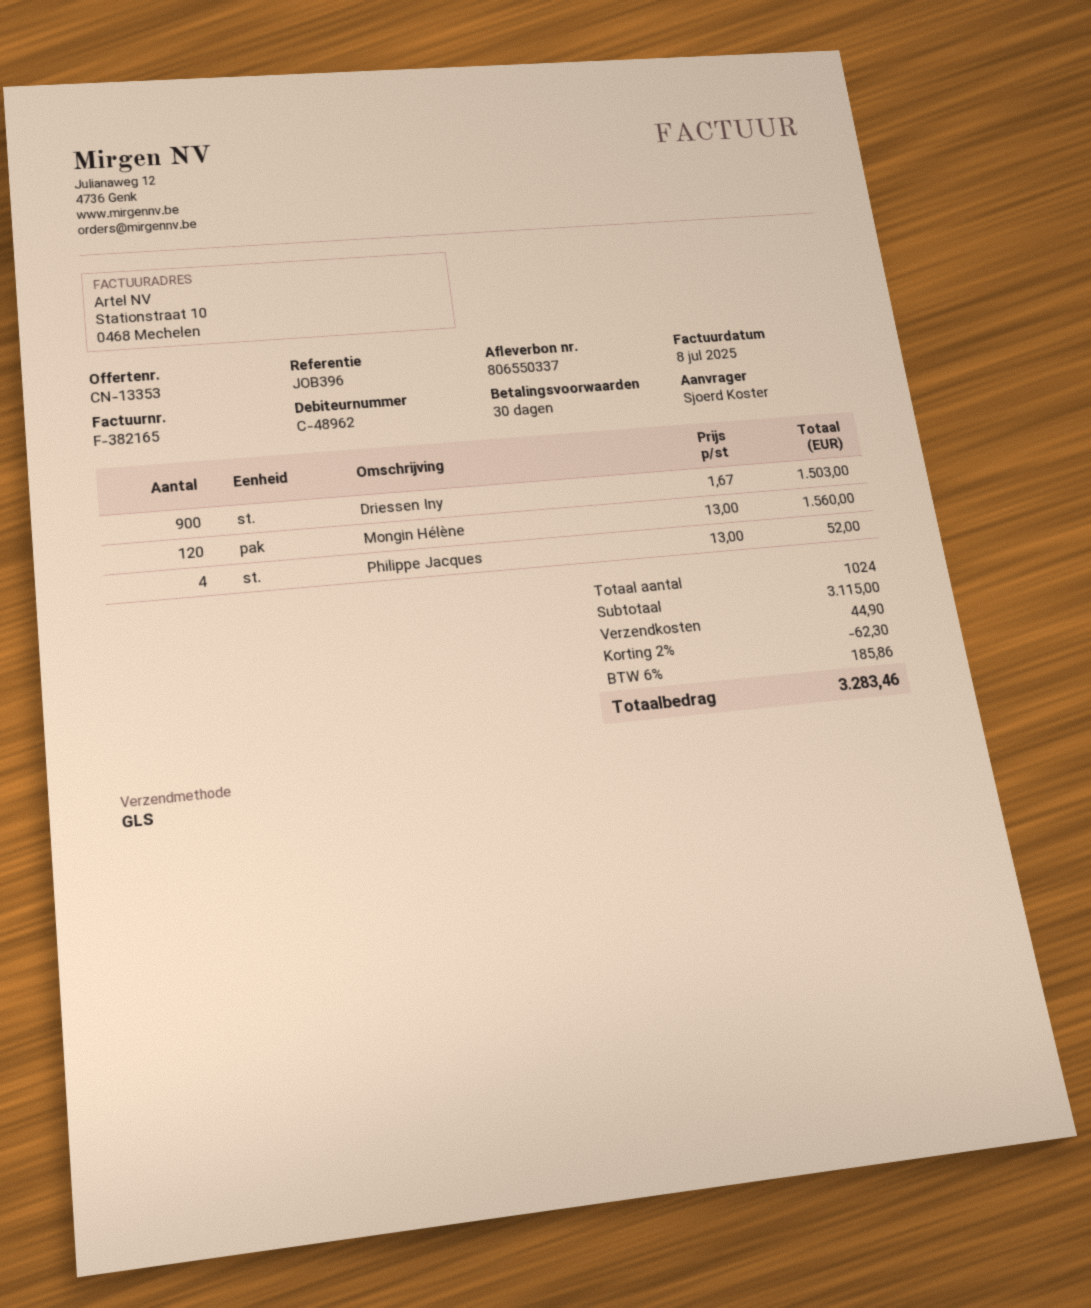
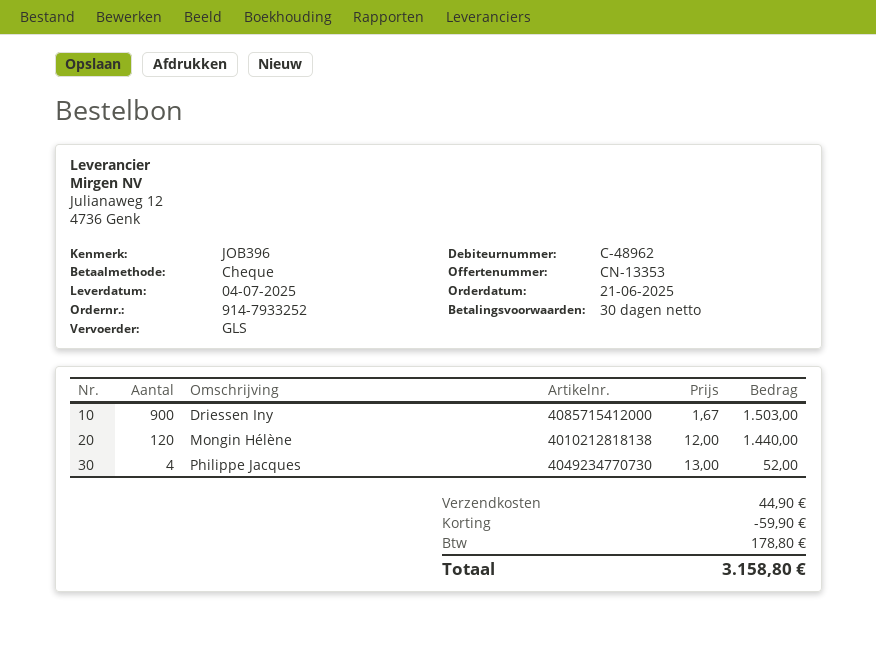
Mongin Hélène: 120 x 13.00 = 1560.00 -> 120 x 12.00 = 1440.00
discount: 62.30 -> 59.90
tax: 185.86 -> 178.80
total: 3283.46 -> 3158.80

